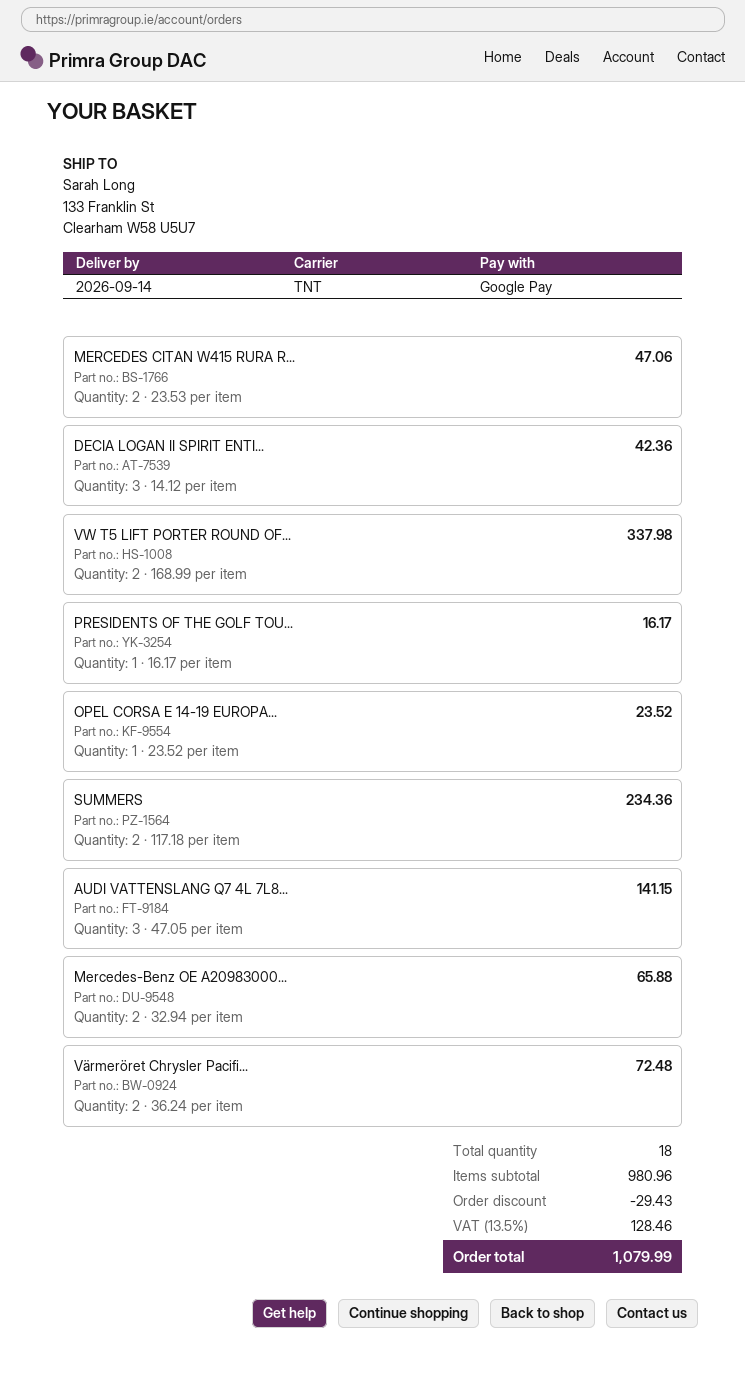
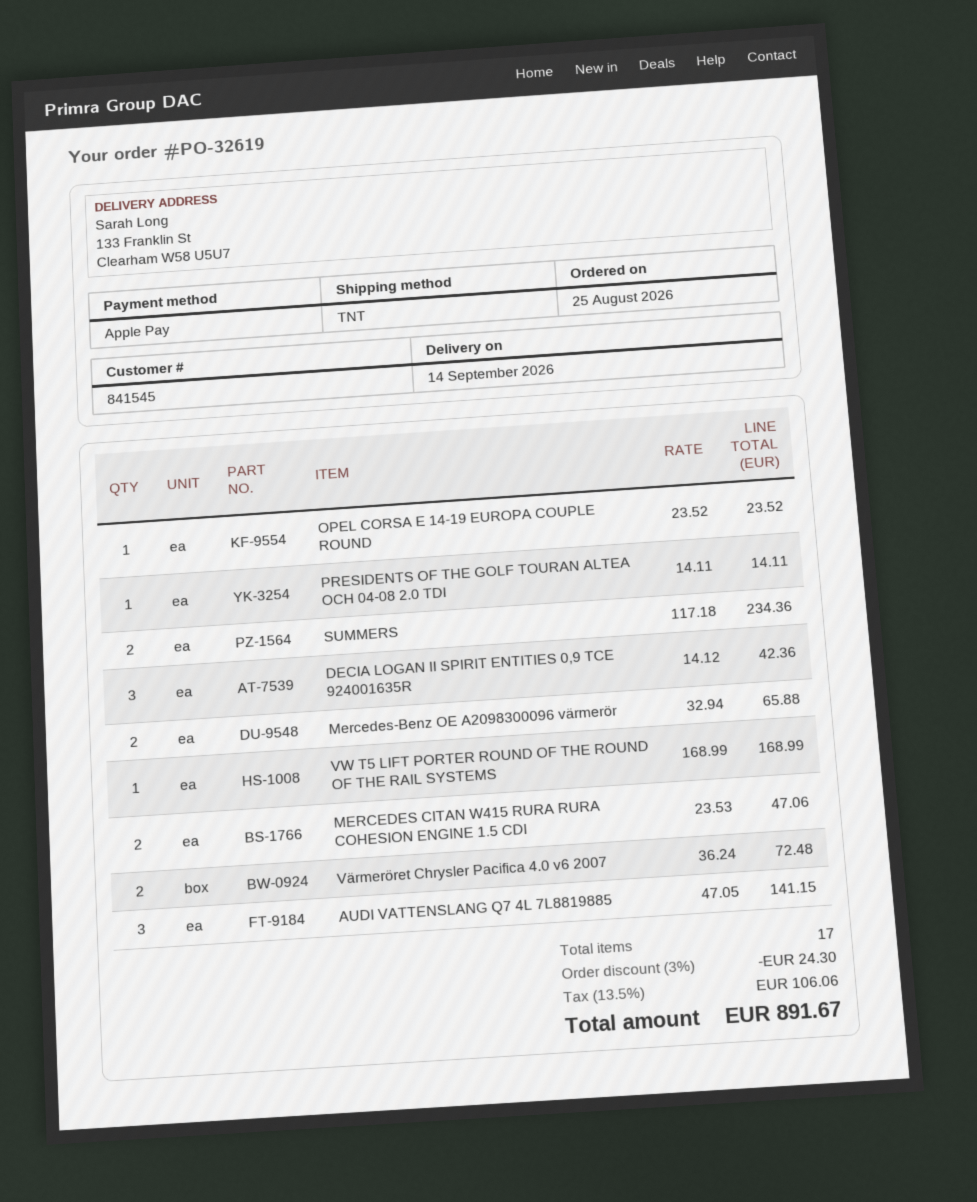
payment method: Google Pay -> Apple Pay
VW T5 LIFT PORTER ROUND OF...: 2 x 168.99 = 337.98 -> 1 x 168.99 = 168.99
PRESIDENTS OF THE GOLF TOU...: 1 x 16.17 = 16.17 -> 1 x 14.11 = 14.11
total quantity: 18 -> 17
discount: 29.43 -> 24.30
tax: 13.5% = 128.46 -> 13.5% = 106.06
total: 1079.99 -> 891.67

